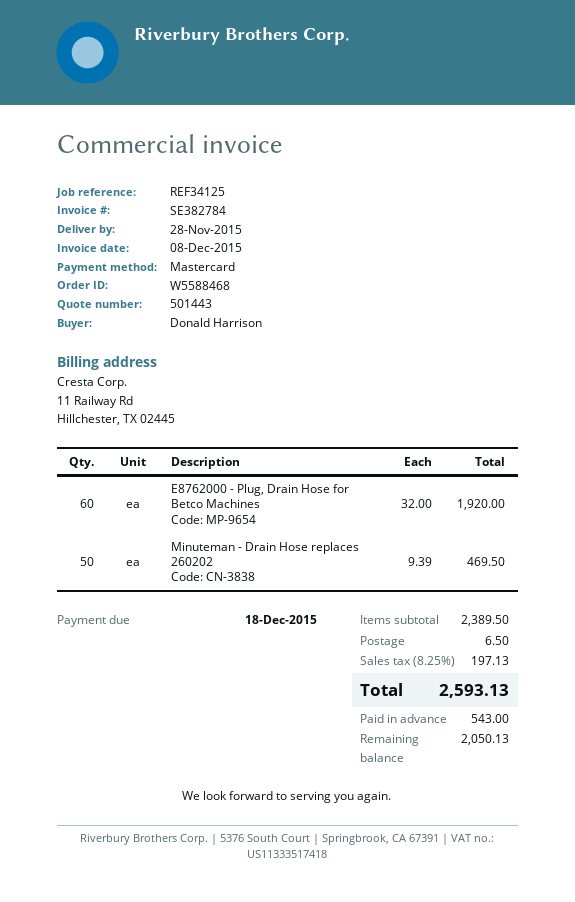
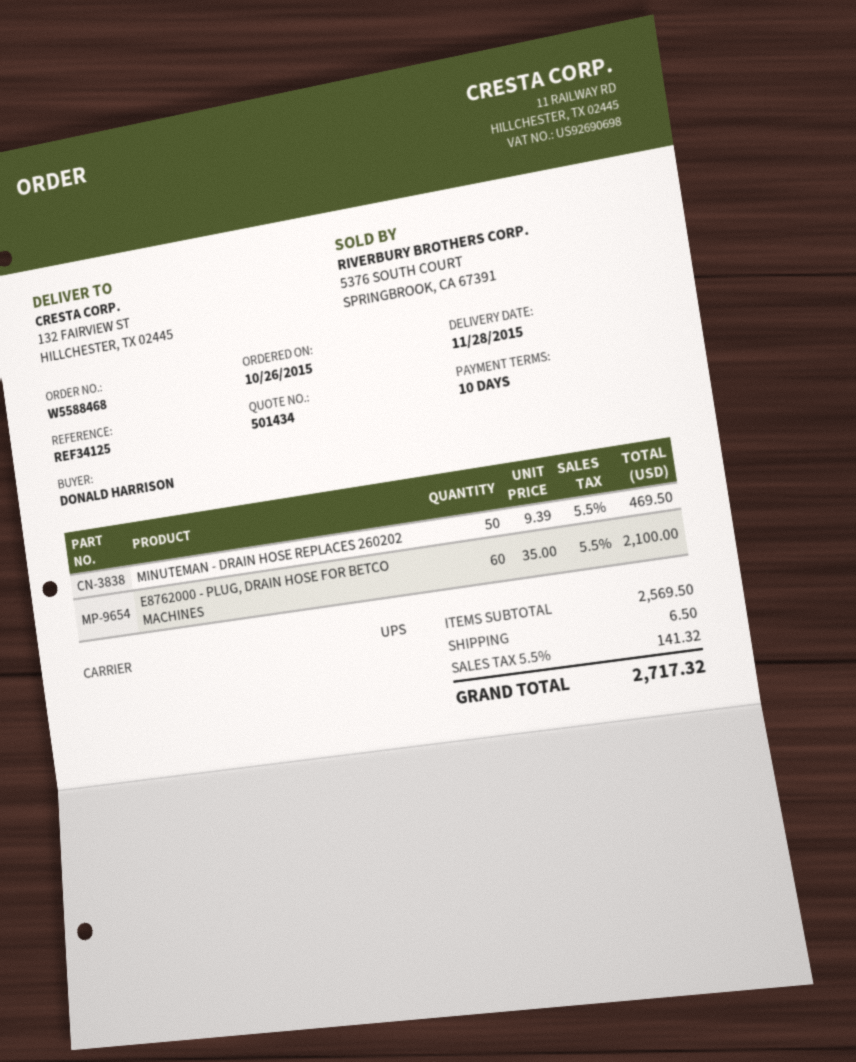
quote number: 501443 -> 501434
E8762000 - Plug, Drain Hose for Betco Machines: 60 x 32.00 = 1920.00 -> 60 x 35.00 = 2100.00
subtotal: 2389.50 -> 2569.50
tax: 8.25% = 197.13 -> 5.5% = 141.32
total: 2593.13 -> 2717.32

